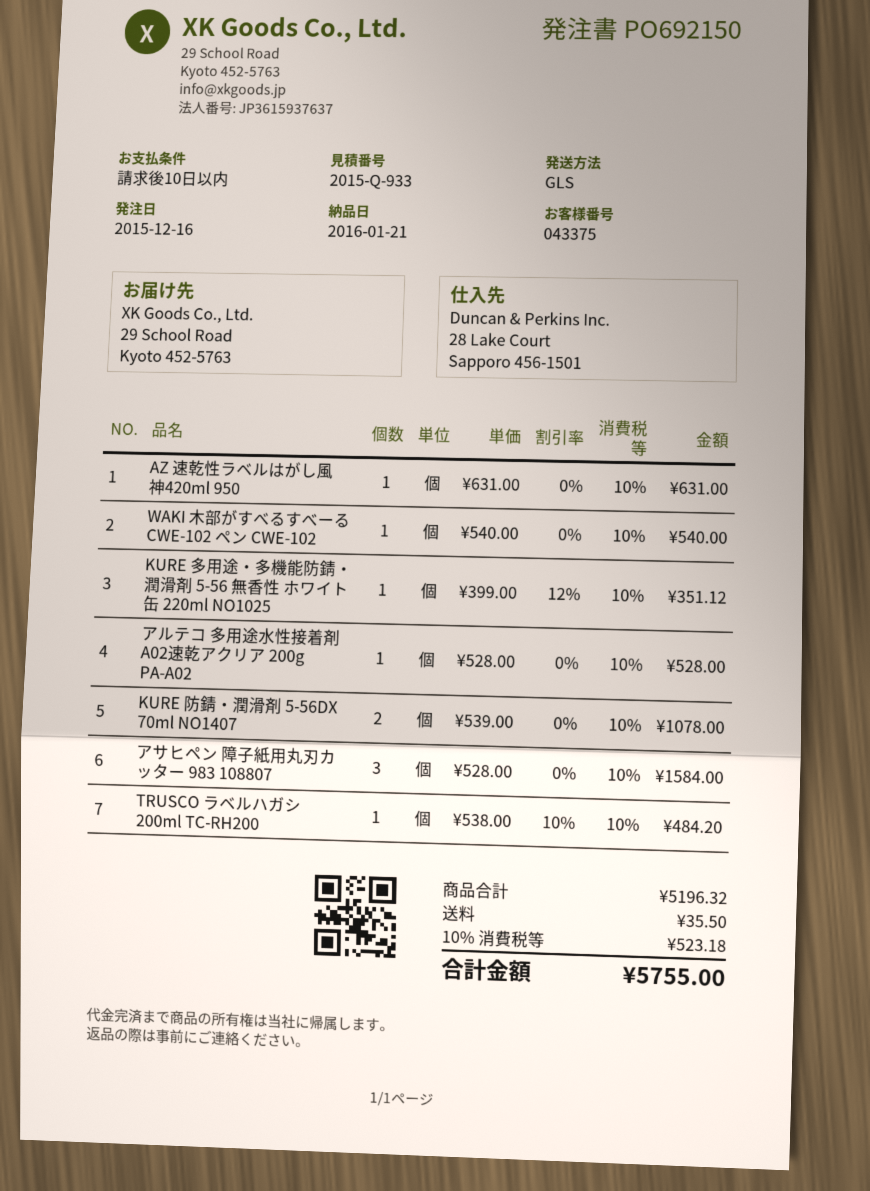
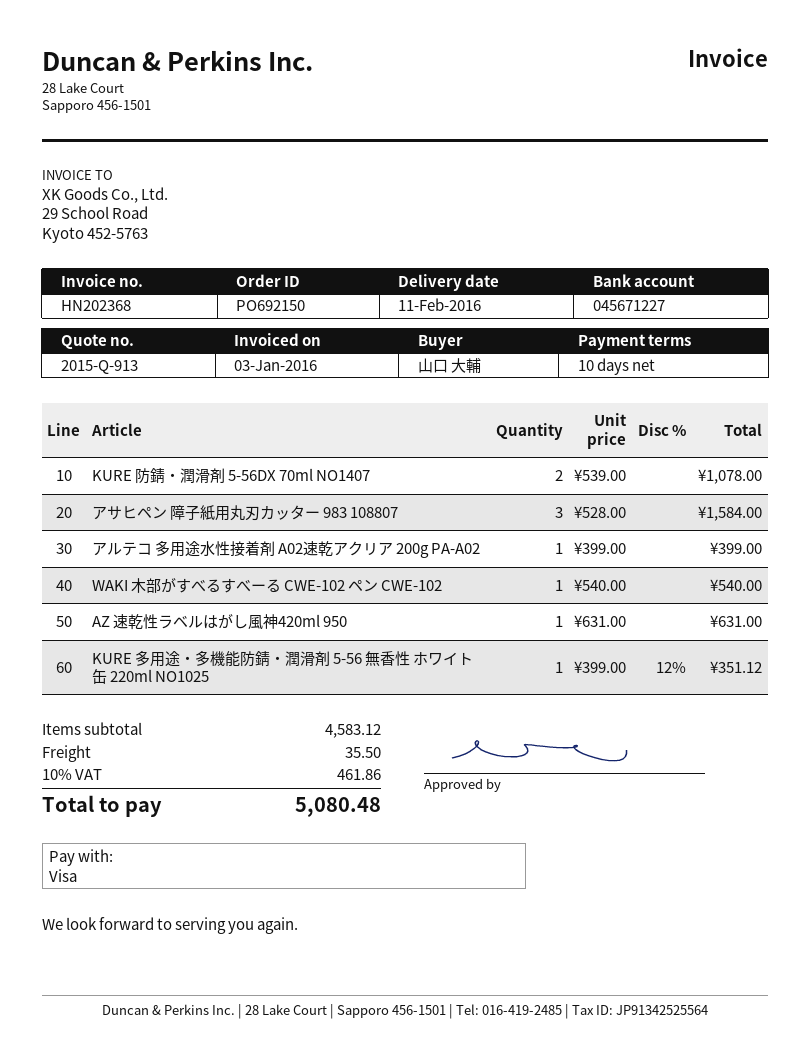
quote number: 2015-Q-933 -> 2015-Q-913
delivery date: 2016-01-21 -> 2016-02-11
アルテコ 多用途水性接着剤 A02速乾アクリア 200g PA-A02: 1 x 528.00 = 528.00 -> 1 x 399.00 = 399.00
TRUSCO ラベルハガシ 200ml TC-RH200: 1 x 538.00 - 10% = 484.20 -> none
subtotal: 5196.32 -> 4583.12
tax: 10% = 523.18 -> 10% = 461.86
total: 5755.00 -> 5080.48

